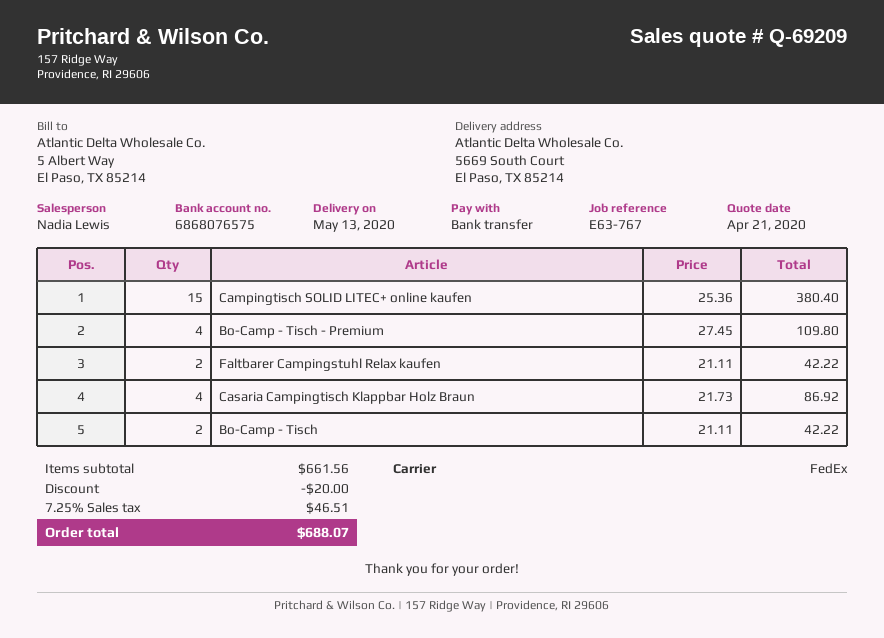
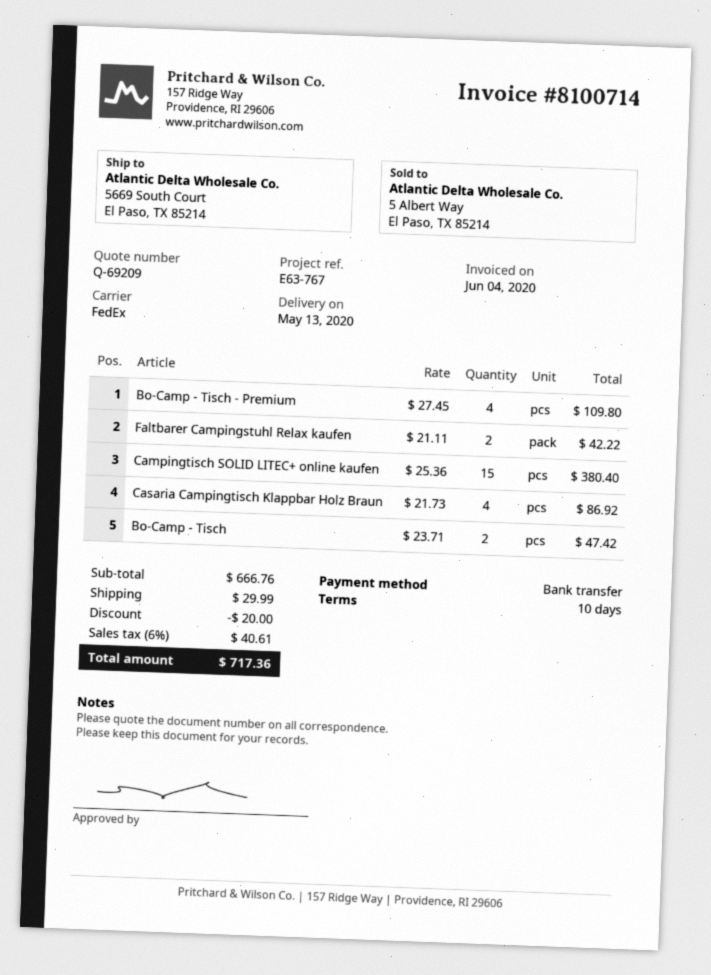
Bo-Camp - Tisch: 2 x 21.11 = 42.22 -> 2 x 23.71 = 47.42
subtotal: 661.56 -> 666.76
shipping: none -> 29.99
tax: 7.25% = 46.51 -> 6% = 40.61
total: 688.07 -> 717.36

